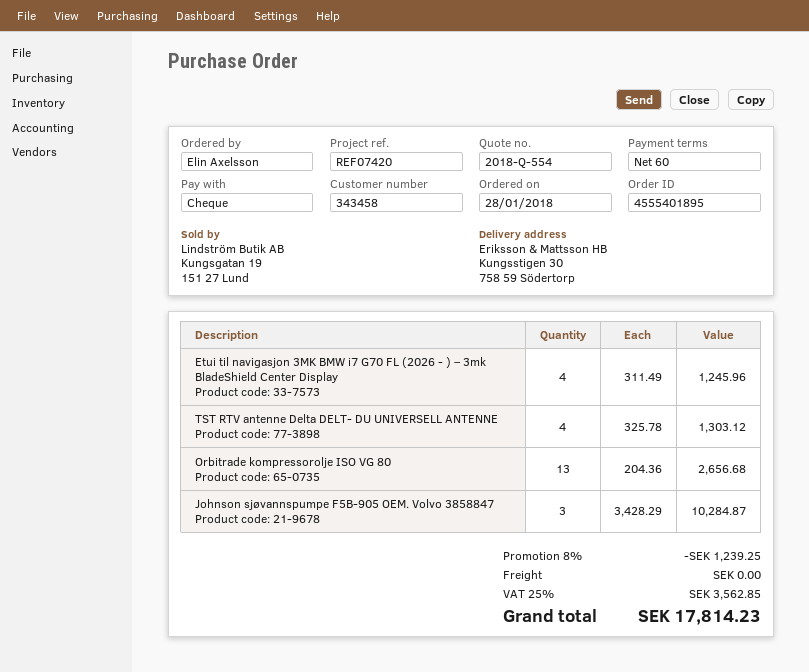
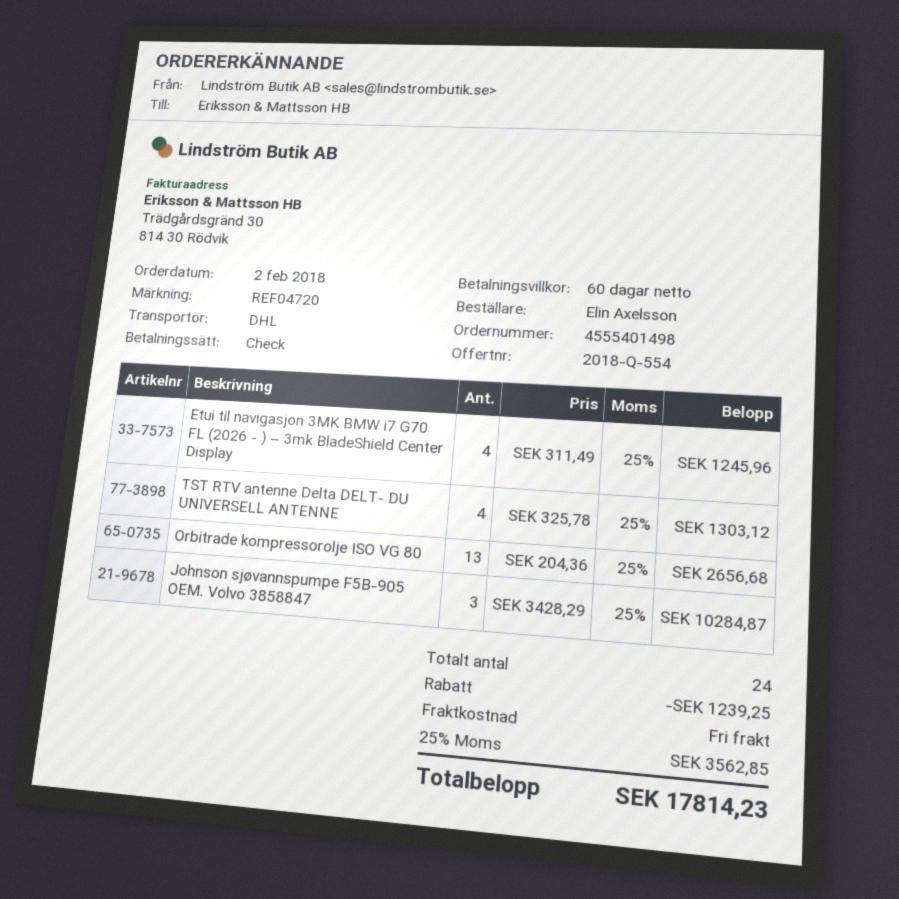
order number: 4555401895 -> 4555401498
order date: 2018-01-28 -> 2018-02-02
reference: REF07420 -> REF04720

